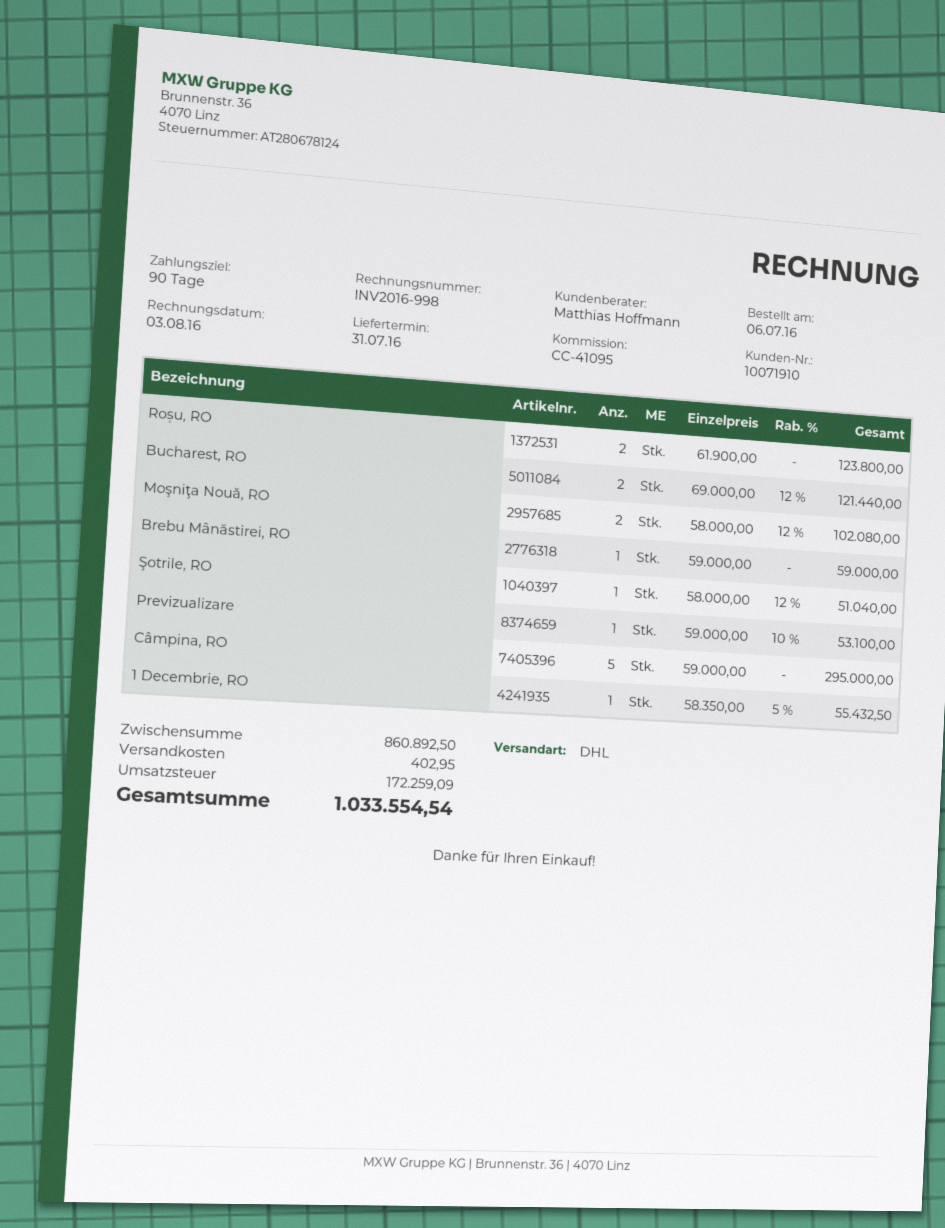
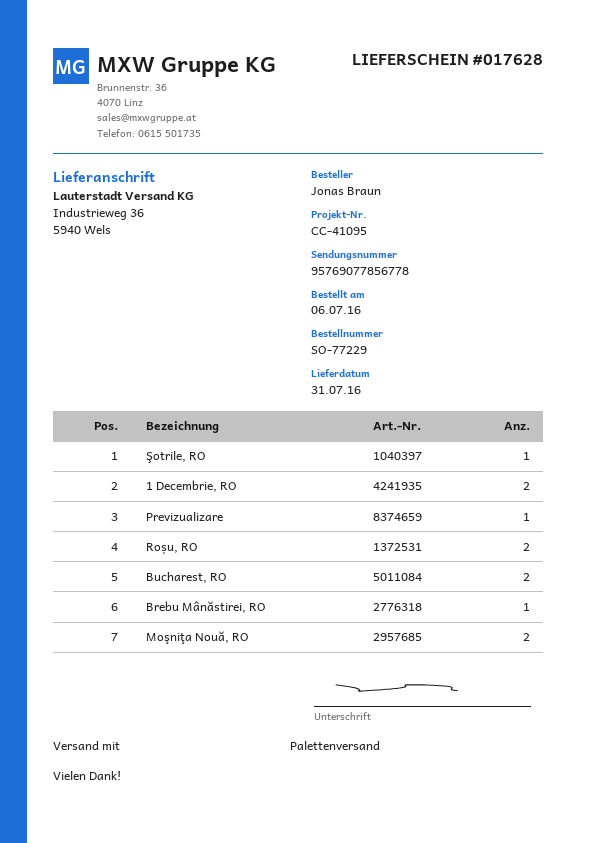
shipping method: DHL -> pallet freight
Câmpina, RO: 5 -> none
1 Decembrie, RO: 1 -> 2

